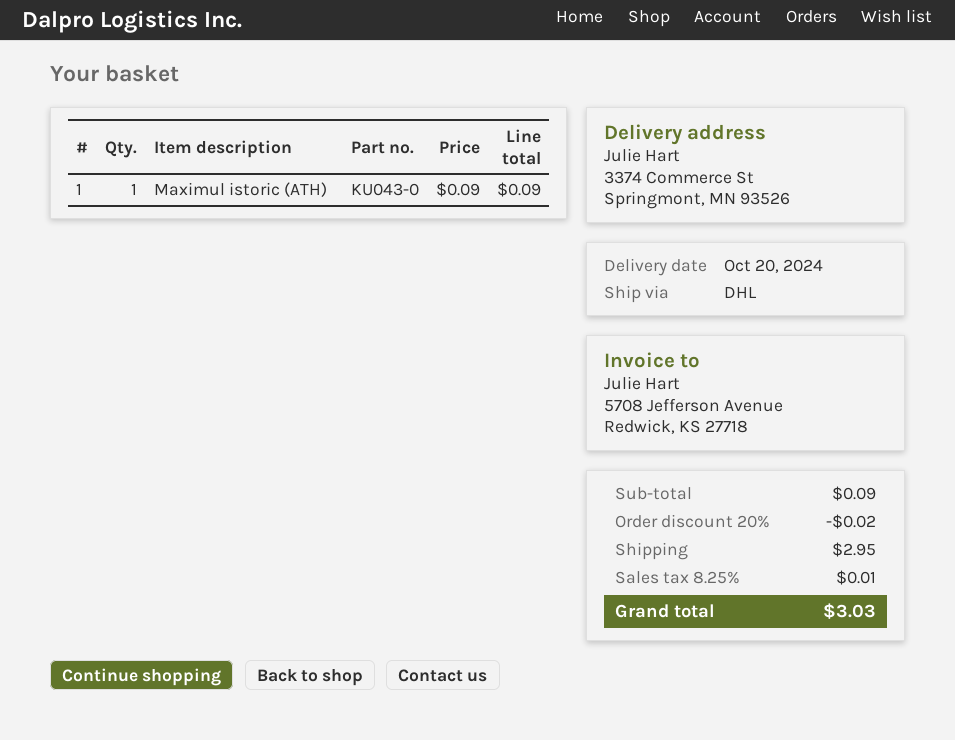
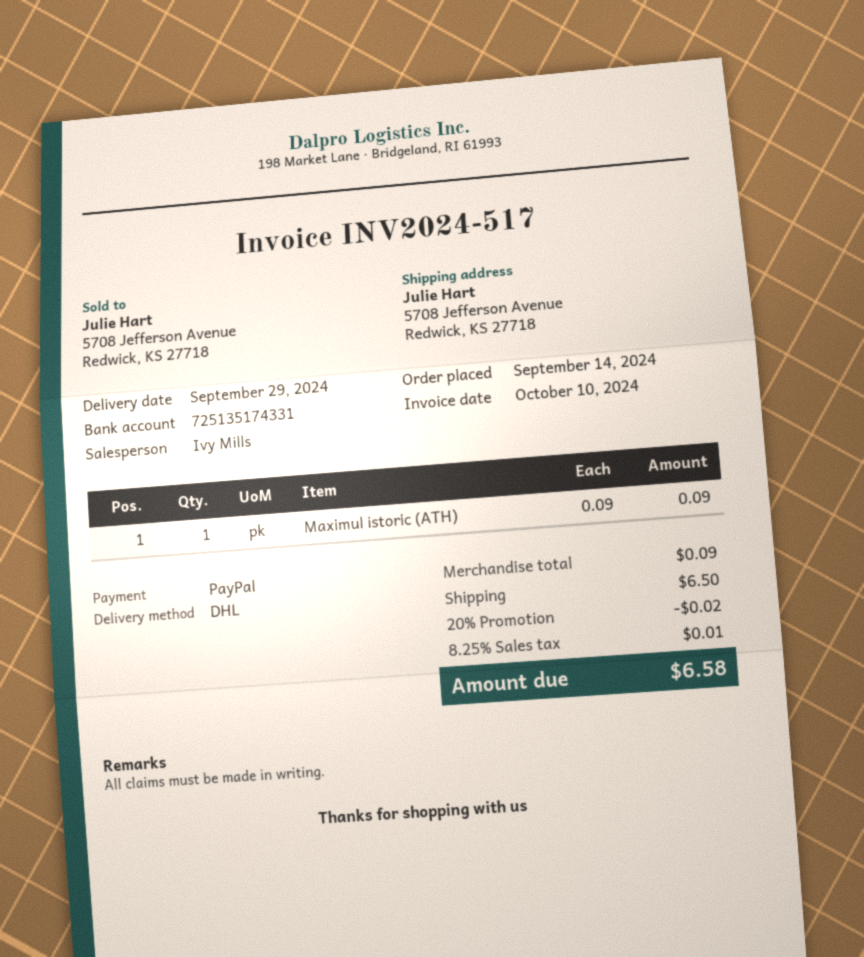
delivery date: 2024-10-20 -> 2024-09-29
ship to: 3374 Commerce St, Springmont, MN 93526 -> 5708 Jefferson Avenue, Redwick, KS 27718
shipping: 2.95 -> 6.50
total: 3.03 -> 6.58

